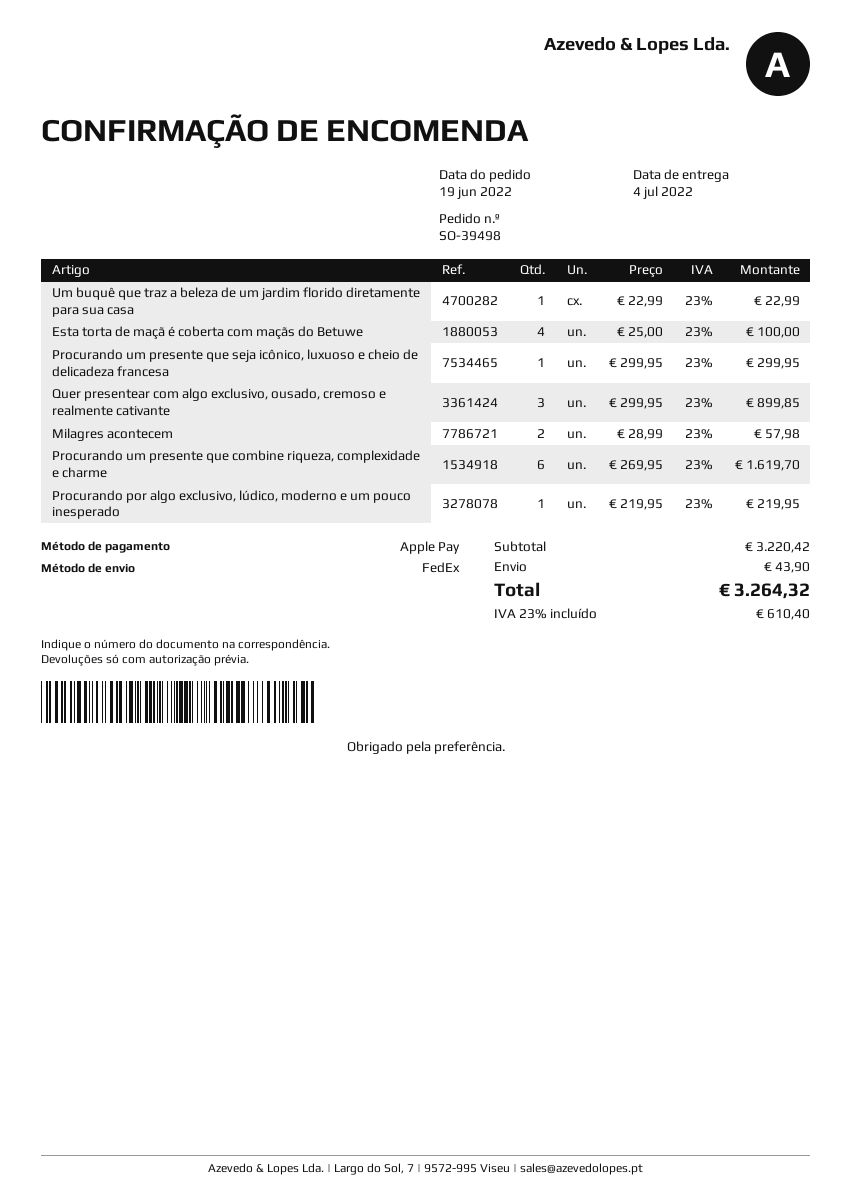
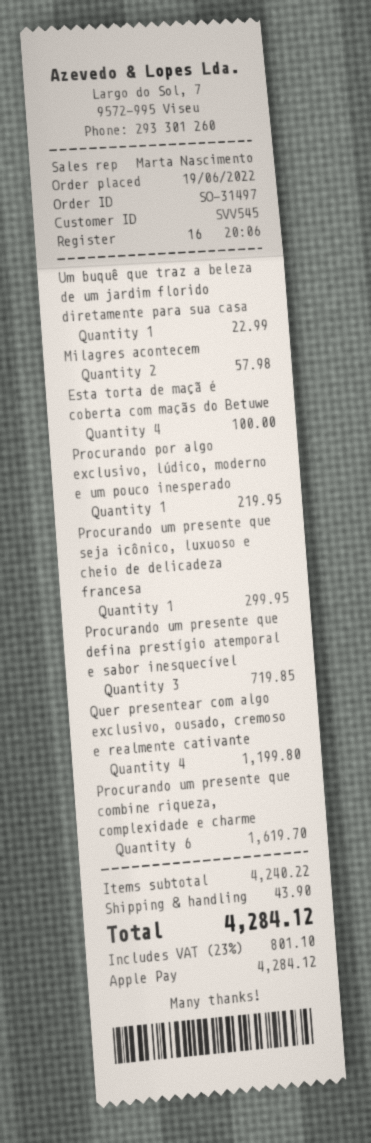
order number: SO-39498 -> SO-31497
Quer presentear com algo exclusivo, ousado, cremoso e realmente cativante: 3 for 899.85 -> 4 for 1199.80
Procurando um presente que defina prestígio atemporal e sabor inesquecível: none -> 3 for 719.85
subtotal: 3220.42 -> 4240.22
tax: 23% = 610.40 -> 23% = 801.10
total: 3264.32 -> 4284.12

